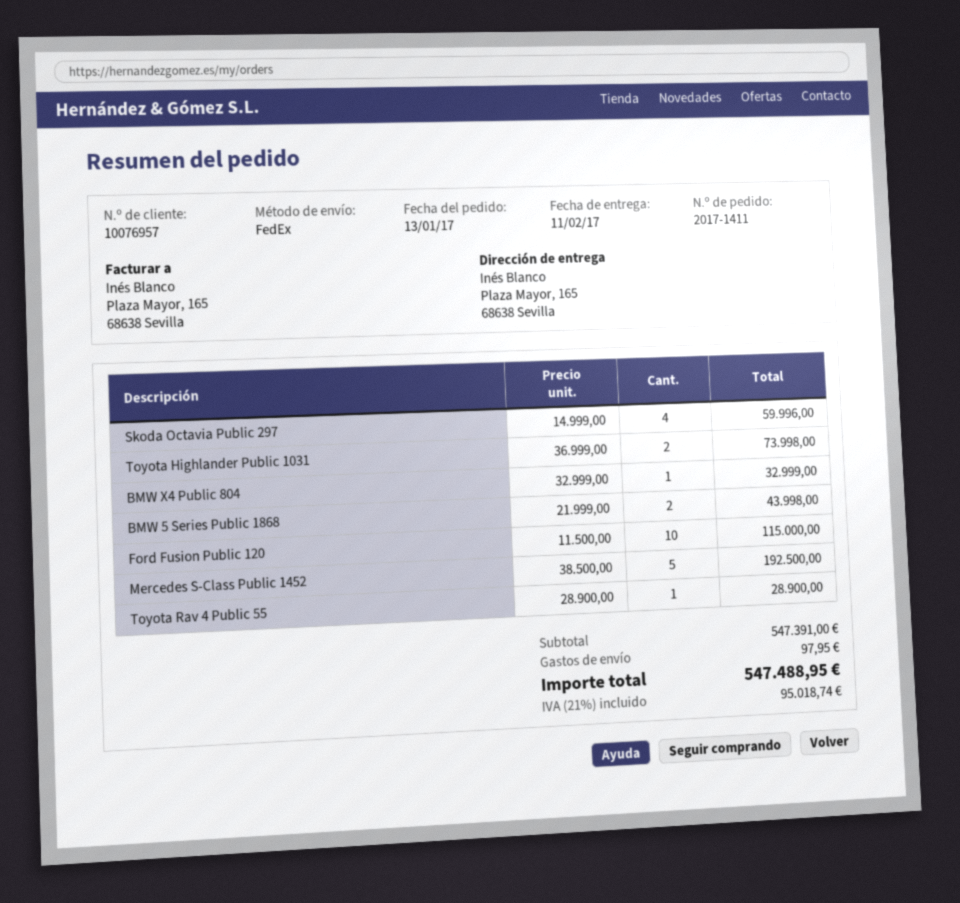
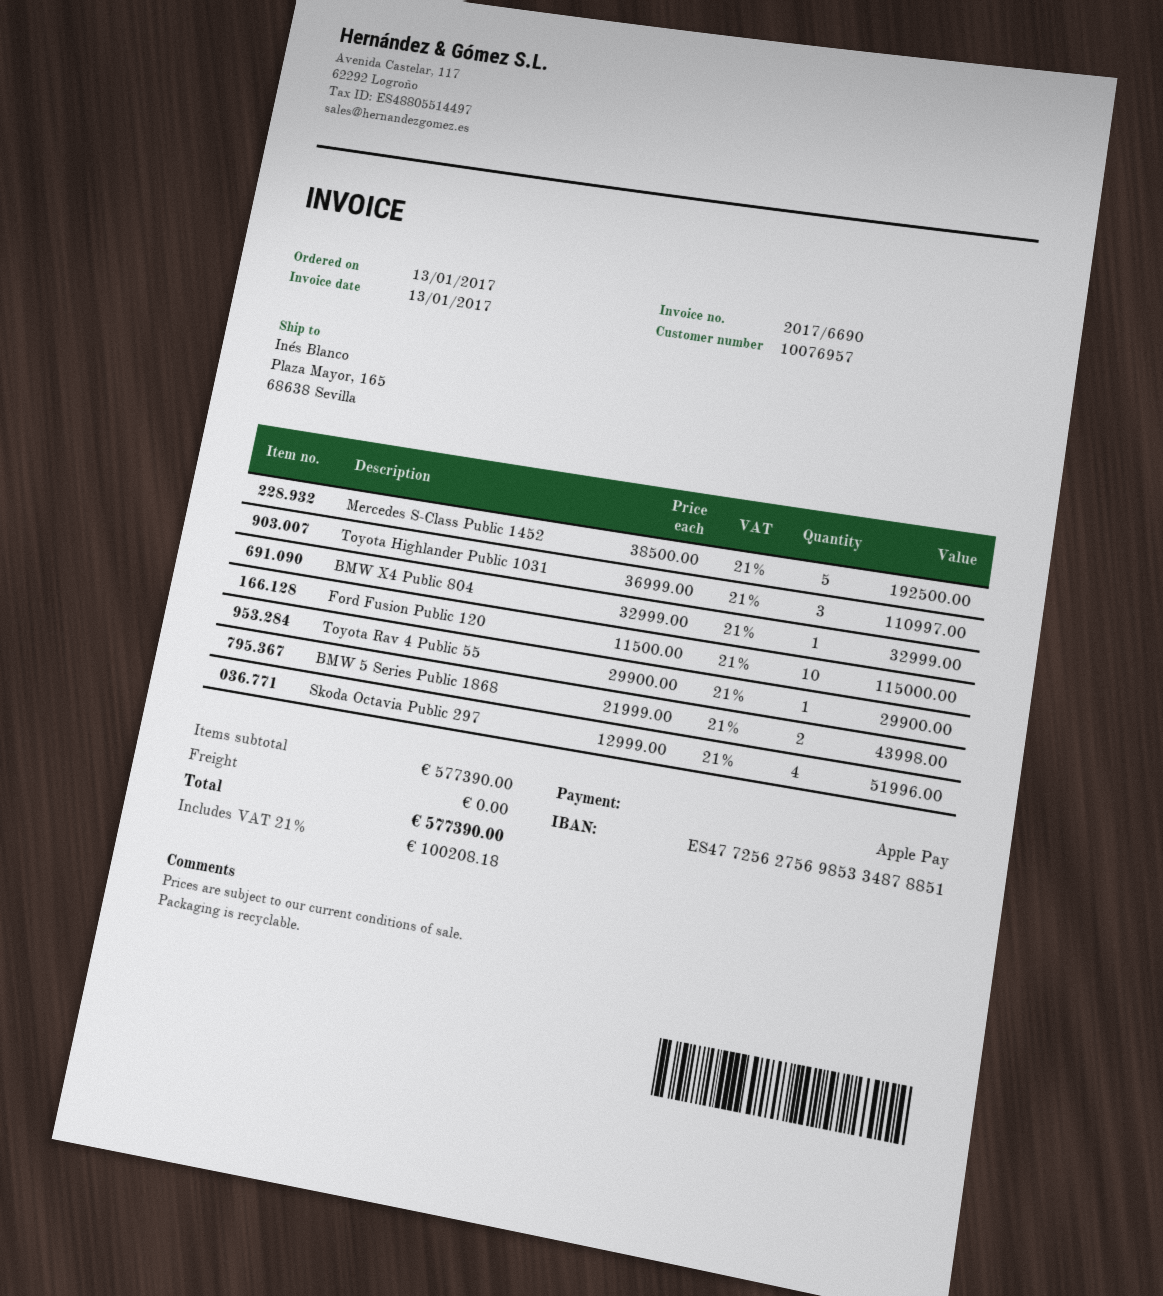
Skoda Octavia Public 297: 4 x 14999.00 = 59996.00 -> 4 x 12999.00 = 51996.00
Toyota Highlander Public 1031: 2 x 36999.00 = 73998.00 -> 3 x 36999.00 = 110997.00
Toyota Rav 4 Public 55: 1 x 28900.00 = 28900.00 -> 1 x 29900.00 = 29900.00
subtotal: 547391.00 -> 577390.00
shipping: 97.95 -> 0.00
tax: 21% = 95018.74 -> 21% = 100208.18
total: 547488.95 -> 577390.00

